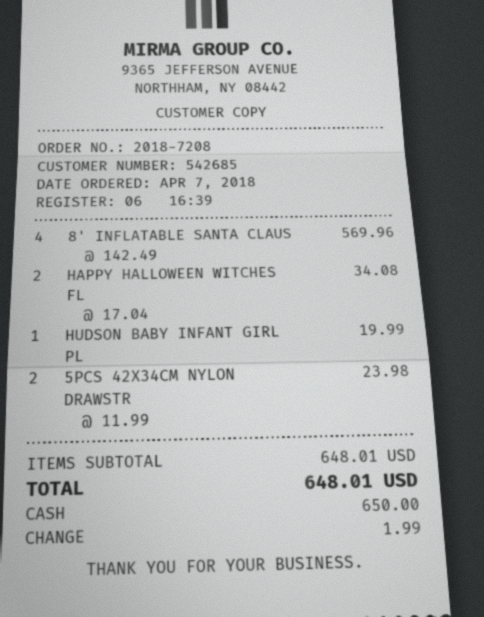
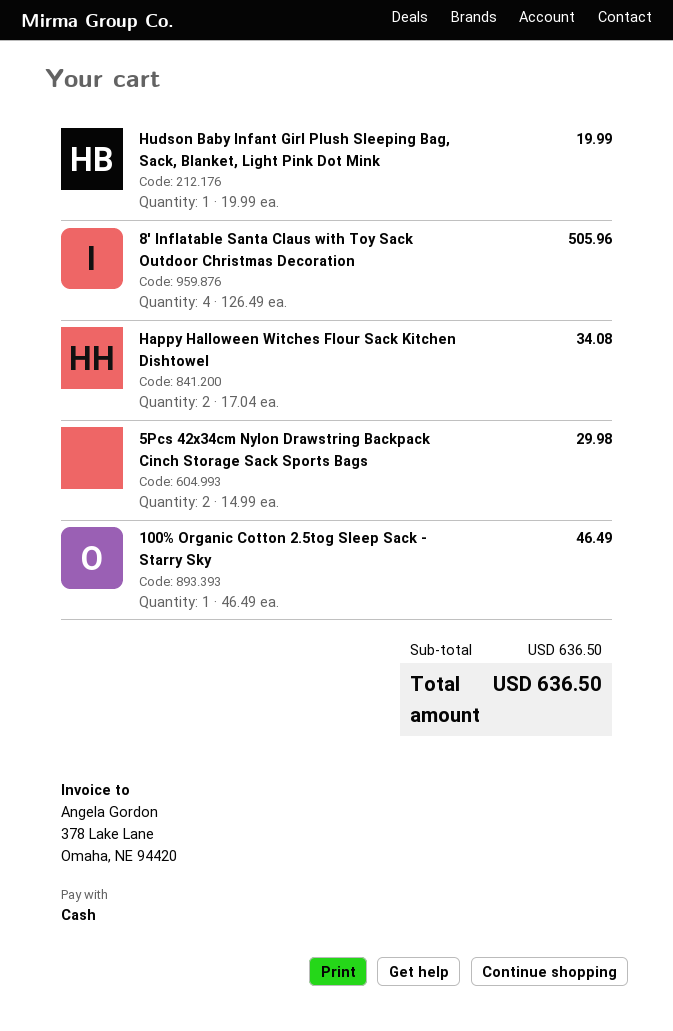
8' INFLATABLE SANTA CLAUS: 4 x 142.49 = 569.96 -> 4 x 126.49 = 505.96
5PCS 42X34CM NYLON DRAWSTR: 2 x 11.99 = 23.98 -> 2 x 14.99 = 29.98
100% Organic Cotton 2.5tog Sleep Sack - Starry Sky: none -> 1 x 46.49 = 46.49
subtotal: 648.01 -> 636.50
total: 648.01 -> 636.50

